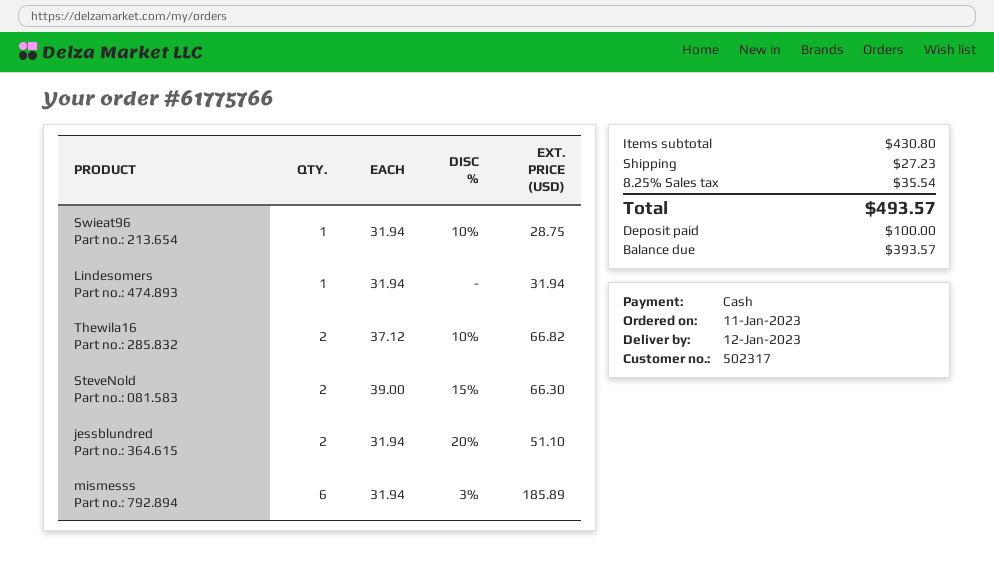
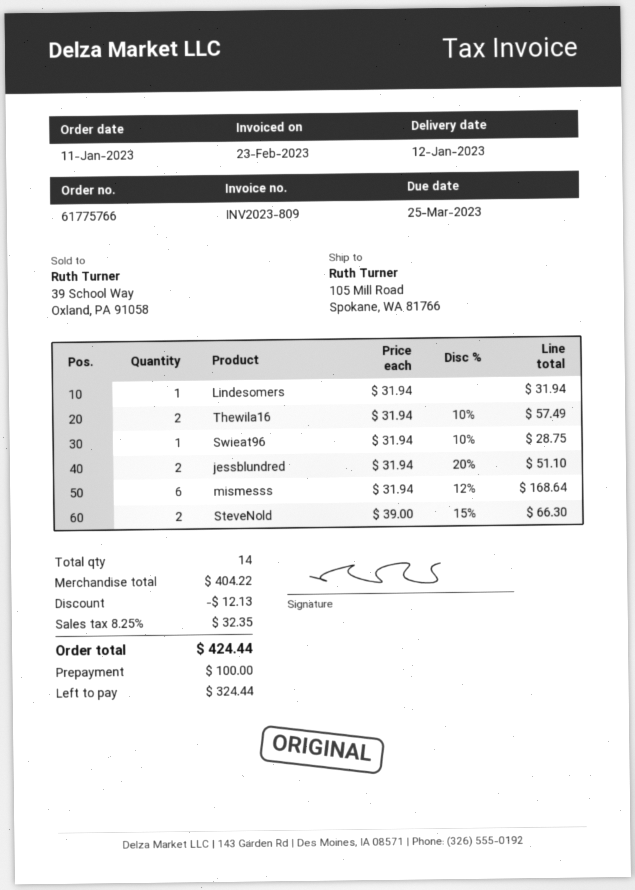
Thewila16: 2 x 37.12 - 10% = 66.82 -> 2 x 31.94 - 10% = 57.49
mismesss: 6 x 31.94 - 3% = 185.89 -> 6 x 31.94 - 12% = 168.64
subtotal: 430.80 -> 404.22
discount: none -> 12.13
shipping: 27.23 -> none
tax: 8.25% = 35.54 -> 8.25% = 32.35
total: 493.57 -> 424.44
balance: 393.57 -> 324.44

